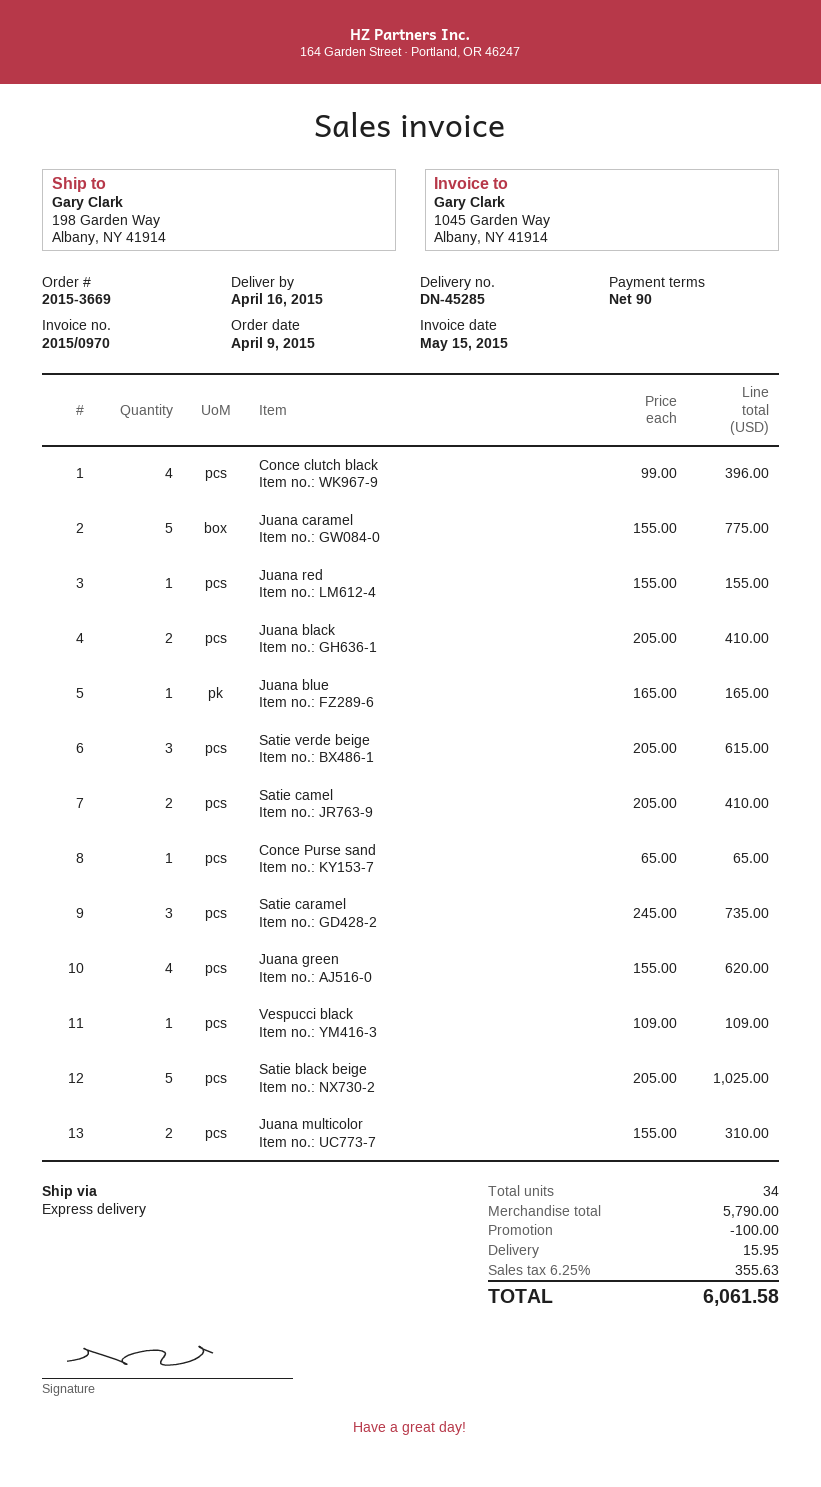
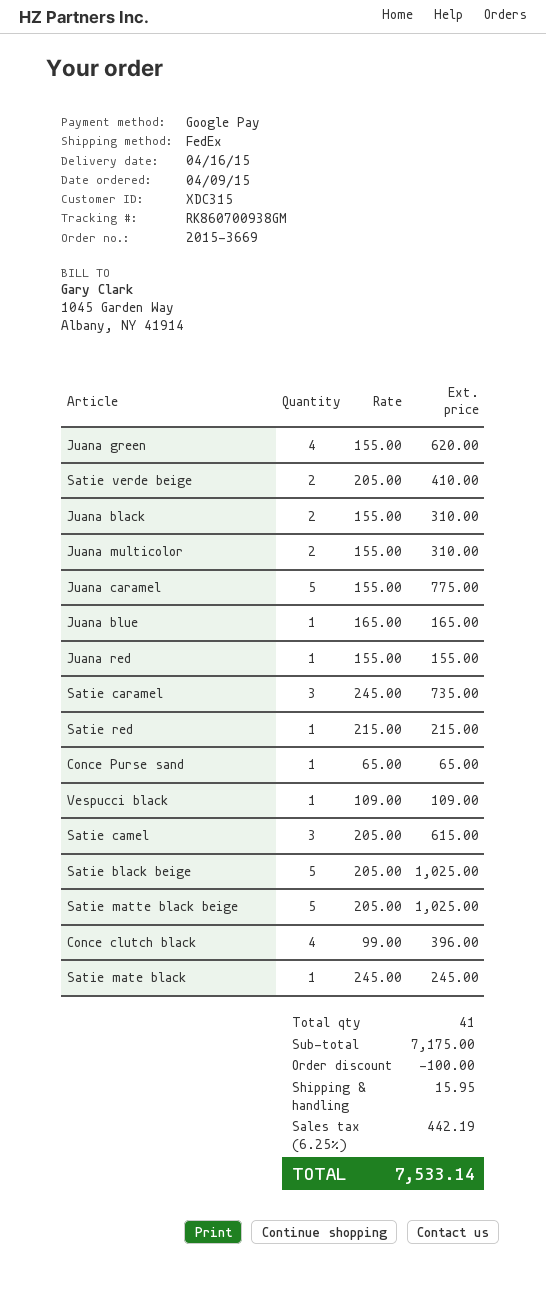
shipping method: express -> FedEx
Juana black: 2 x 205.00 = 410.00 -> 2 x 155.00 = 310.00
Satie verde beige: 3 x 205.00 = 615.00 -> 2 x 205.00 = 410.00
Satie camel: 2 x 205.00 = 410.00 -> 3 x 205.00 = 615.00
Satie red: none -> 1 x 215.00 = 215.00
Satie matte black beige: none -> 5 x 205.00 = 1025.00
Satie mate black: none -> 1 x 245.00 = 245.00
total quantity: 34 -> 41
subtotal: 5790.00 -> 7175.00
tax: 6.25% = 355.63 -> 6.25% = 442.19
total: 6061.58 -> 7533.14

